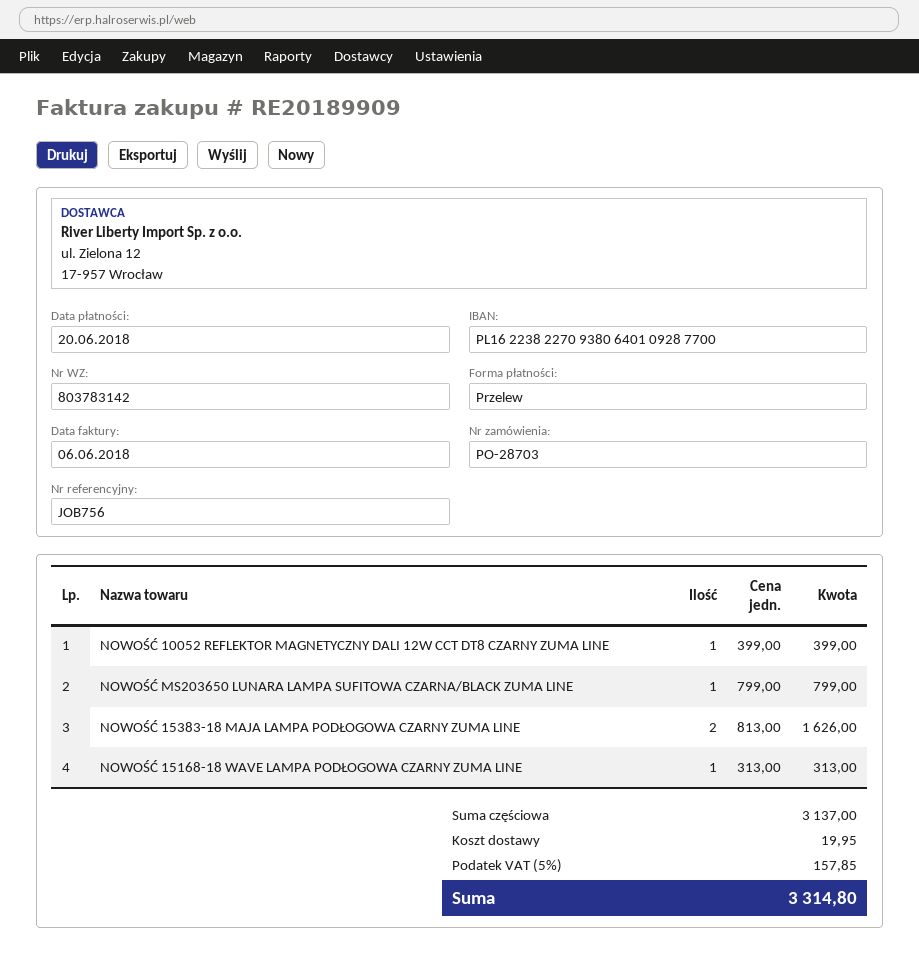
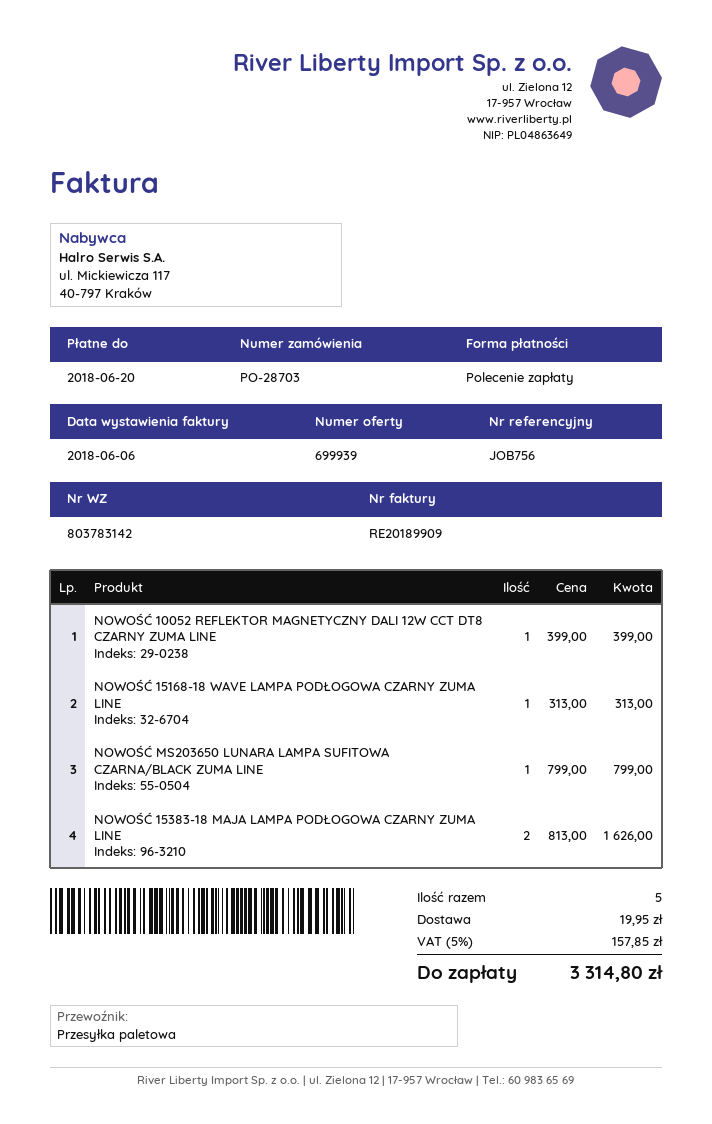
payment method: bank transfer -> direct debit

